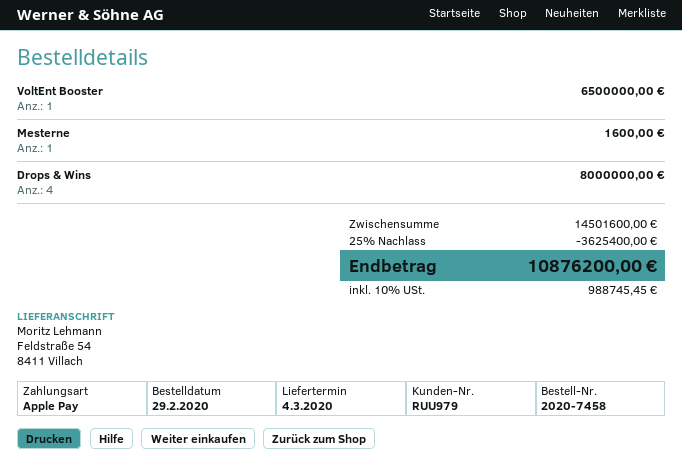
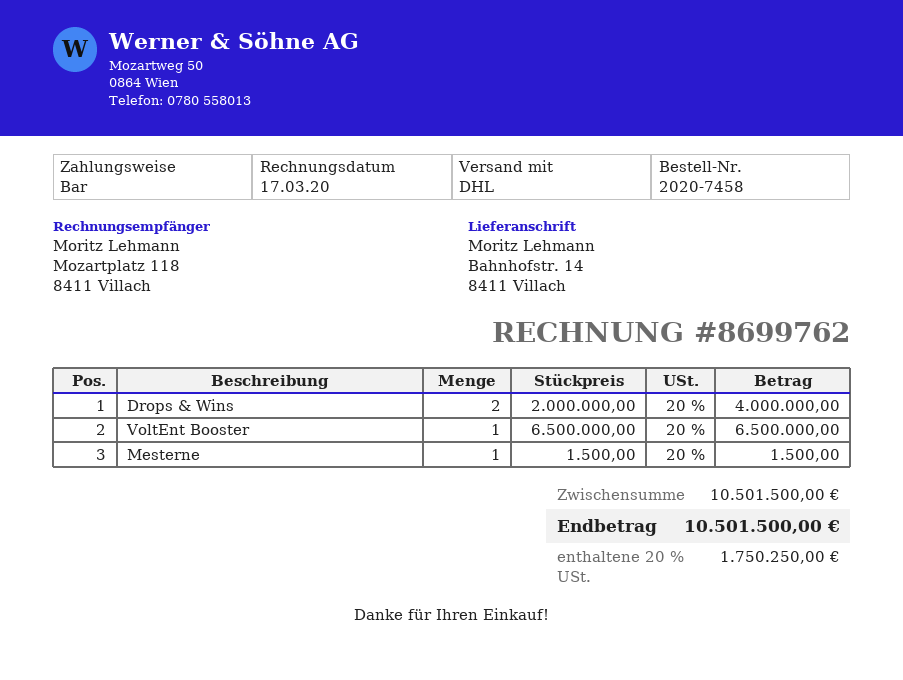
payment method: Apple Pay -> cash
ship to: Feldstraße 54, 8411 Villach -> Bahnhofstr. 14, 8411 Villach
Mesterne: 1 for 1600.00 -> 1 for 1500.00
Drops & Wins: 4 for 8000000.00 -> 2 for 4000000.00
subtotal: 14501600.00 -> 10501500.00
discount: 25% = 3625400.00 -> none
tax: 10% = 988745.45 -> 20% = 1750250.00
total: 10876200.00 -> 10501500.00

